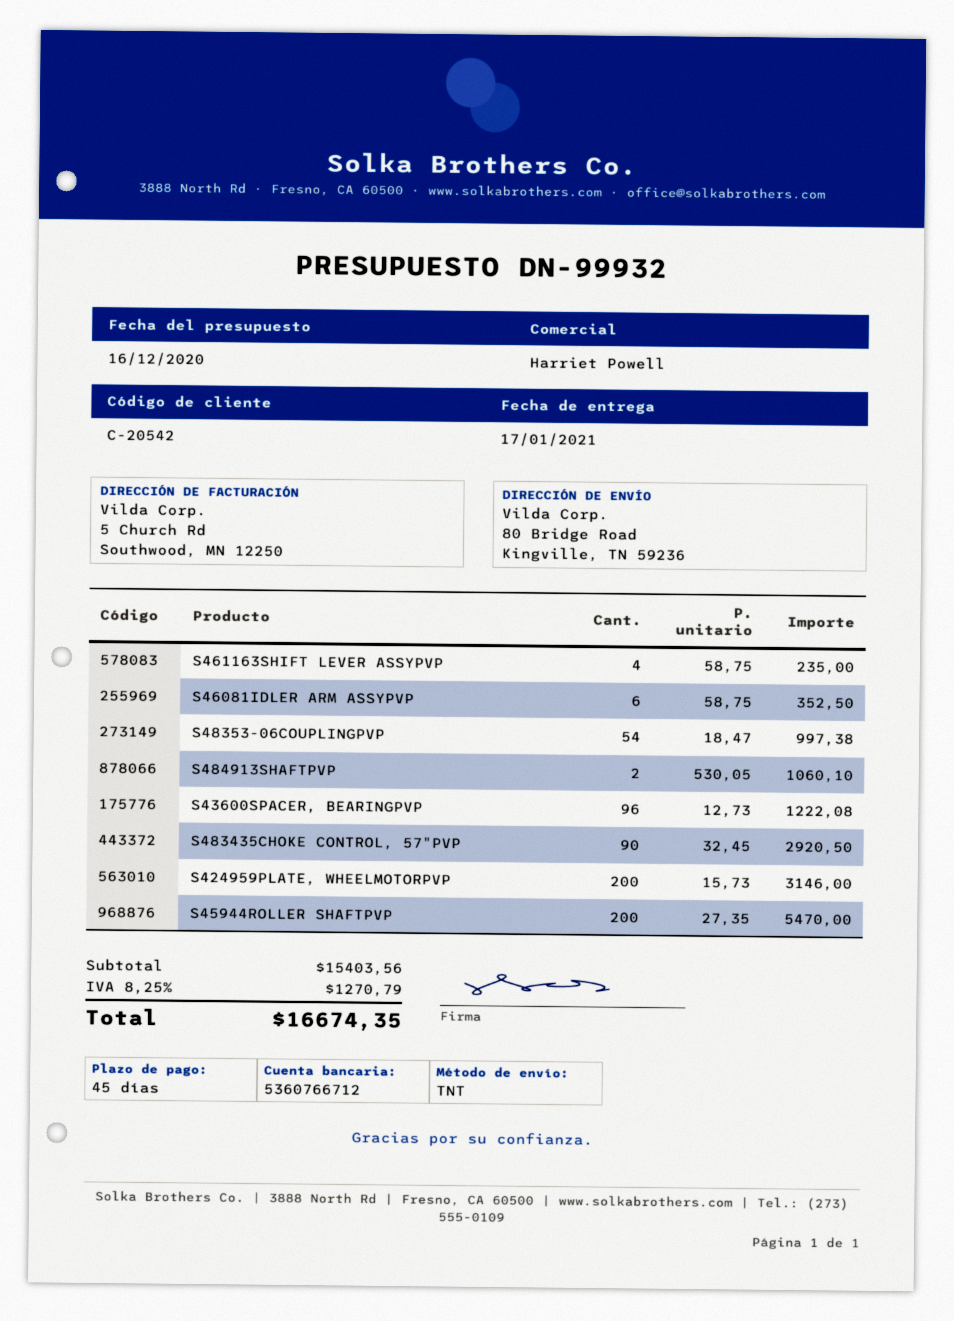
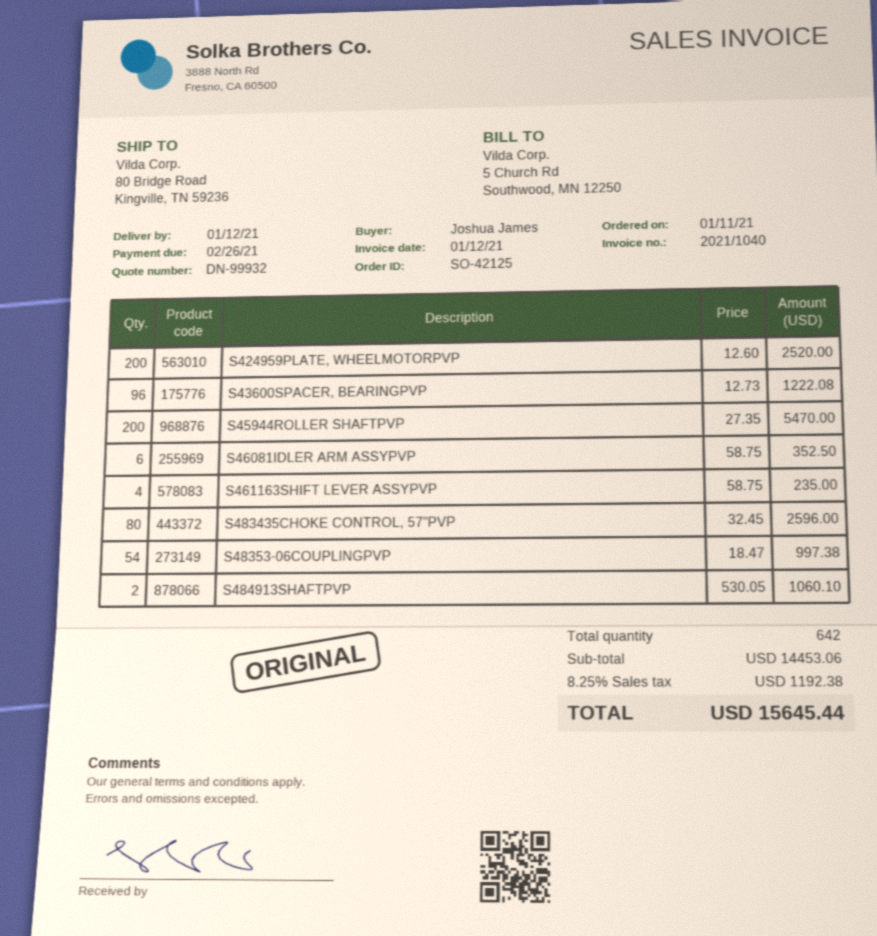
delivery date: 2021-01-17 -> 2021-01-12
S483435CHOKE CONTROL, 57"PVP: 90 x 32.45 = 2920.50 -> 80 x 32.45 = 2596.00
S424959PLATE, WHEELMOTORPVP: 200 x 15.73 = 3146.00 -> 200 x 12.60 = 2520.00
subtotal: 15403.56 -> 14453.06
tax: 8.25% = 1270.79 -> 8.25% = 1192.38
total: 16674.35 -> 15645.44

